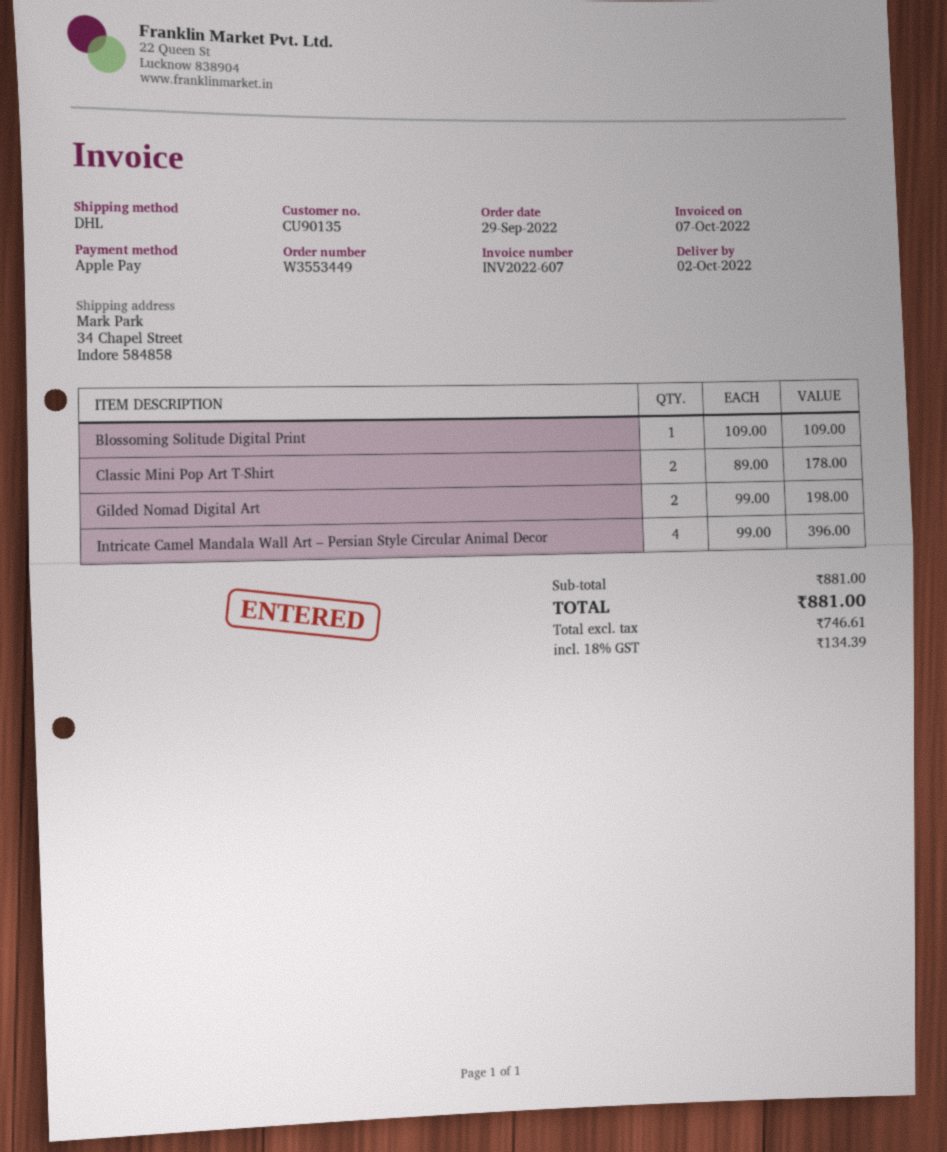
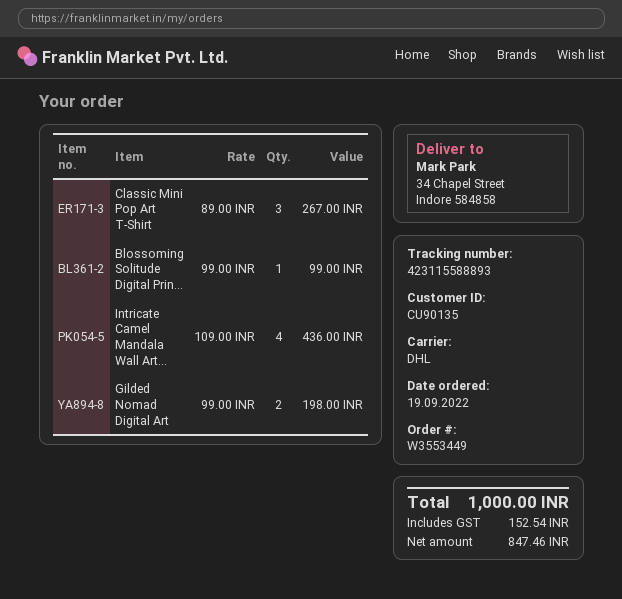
order date: 2022-09-29 -> 2022-09-19
Blossoming Solitude Digital Print: 1 x 109.00 = 109.00 -> 1 x 99.00 = 99.00
Classic Mini Pop Art T-Shirt: 2 x 89.00 = 178.00 -> 3 x 89.00 = 267.00
Intricate Camel Mandala Wall Art – Persian Style Circular Animal Decor: 4 x 99.00 = 396.00 -> 4 x 109.00 = 436.00
net: 746.61 -> 847.46
tax: 134.39 -> 152.54
total: 881.00 -> 1000.00

